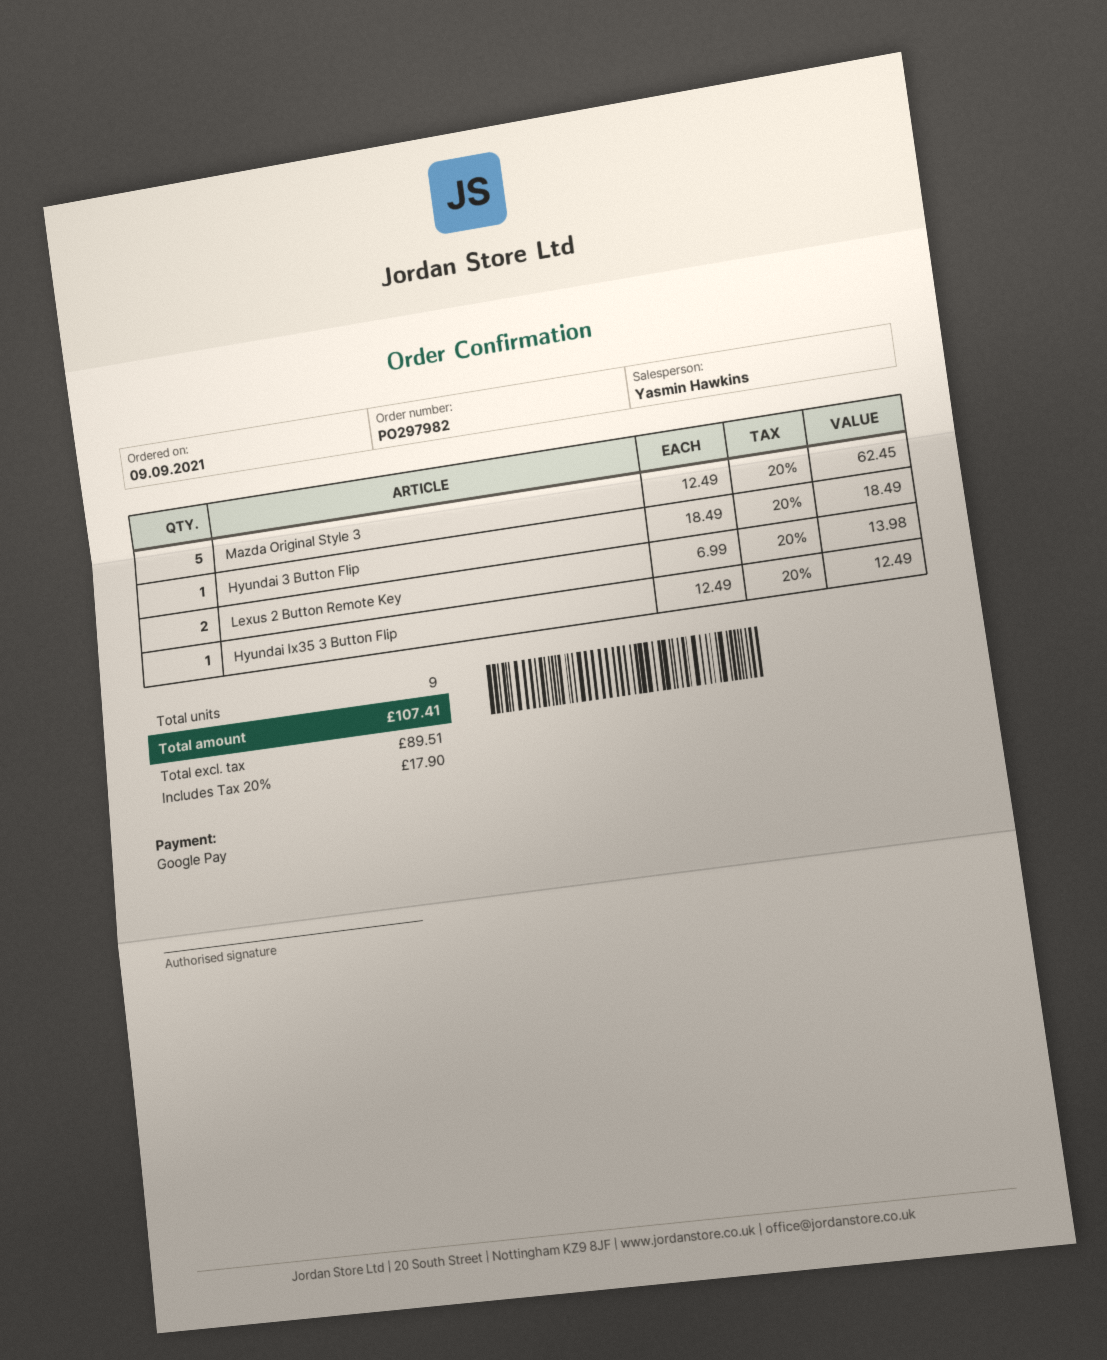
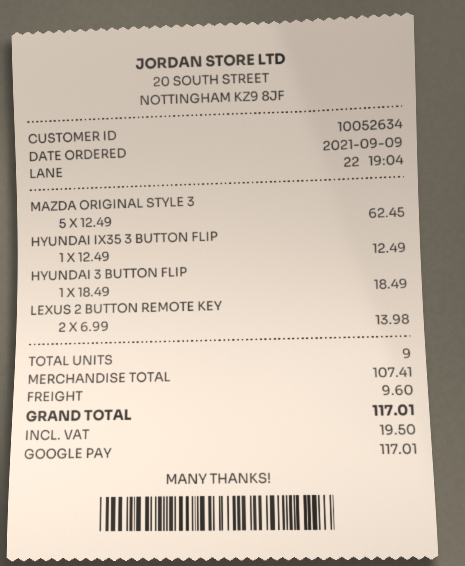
shipping: none -> 9.60
tax: 17.90 -> 19.50
total: 107.41 -> 117.01

